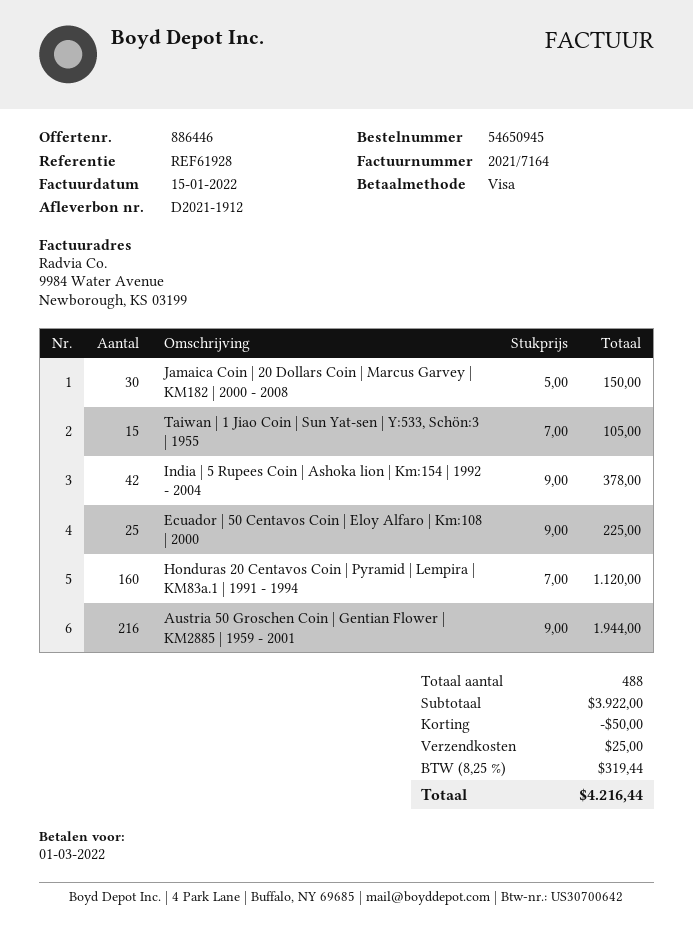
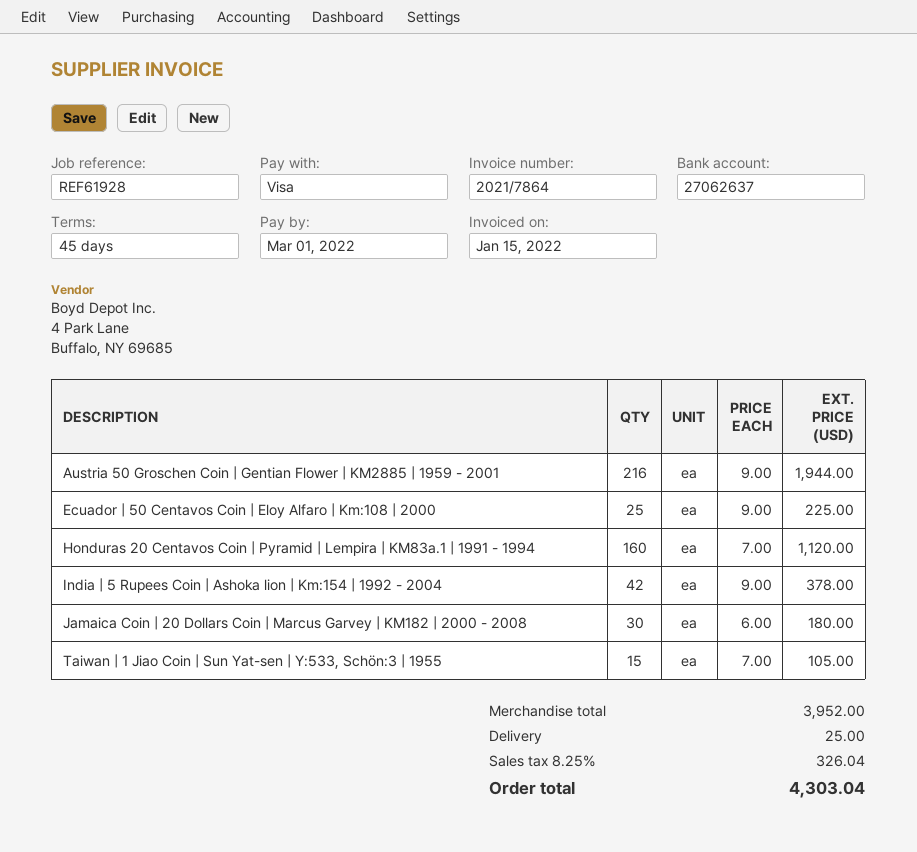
invoice number: 2021/7164 -> 2021/7864
Jamaica Coin | 20 Dollars Coin | Marcus Garvey | KM182 | 2000 - 2008: 30 x 5.00 = 150.00 -> 30 x 6.00 = 180.00
subtotal: 3922.00 -> 3952.00
discount: 50.00 -> none
tax: 8.25% = 319.44 -> 8.25% = 326.04
total: 4216.44 -> 4303.04

